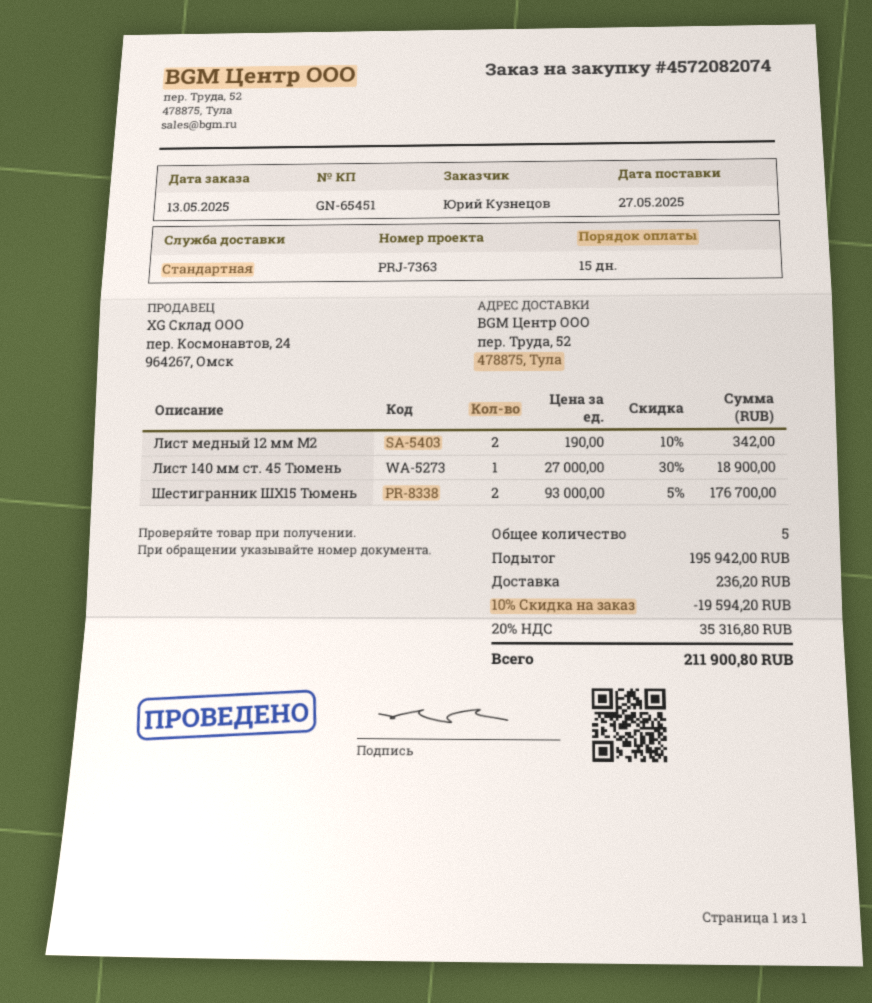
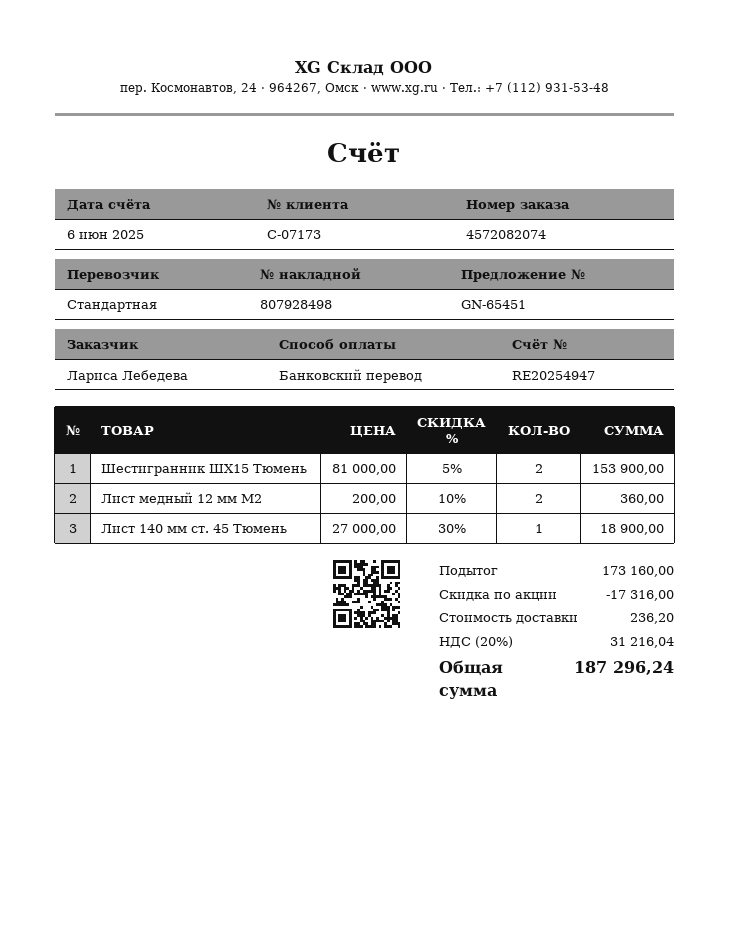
ordered by: Юрий Кузнецов -> Лариса Лебедева
Лист медный 12 мм М2: 2 x 190.00 - 10% = 342.00 -> 2 x 200.00 - 10% = 360.00
Шестигранник ШХ15 Тюмень: 2 x 93000.00 - 5% = 176700.00 -> 2 x 81000.00 - 5% = 153900.00
subtotal: 195942.00 -> 173160.00
discount: 19594.20 -> 17316.00
tax: 20% = 35316.80 -> 20% = 31216.04
total: 211900.80 -> 187296.24

